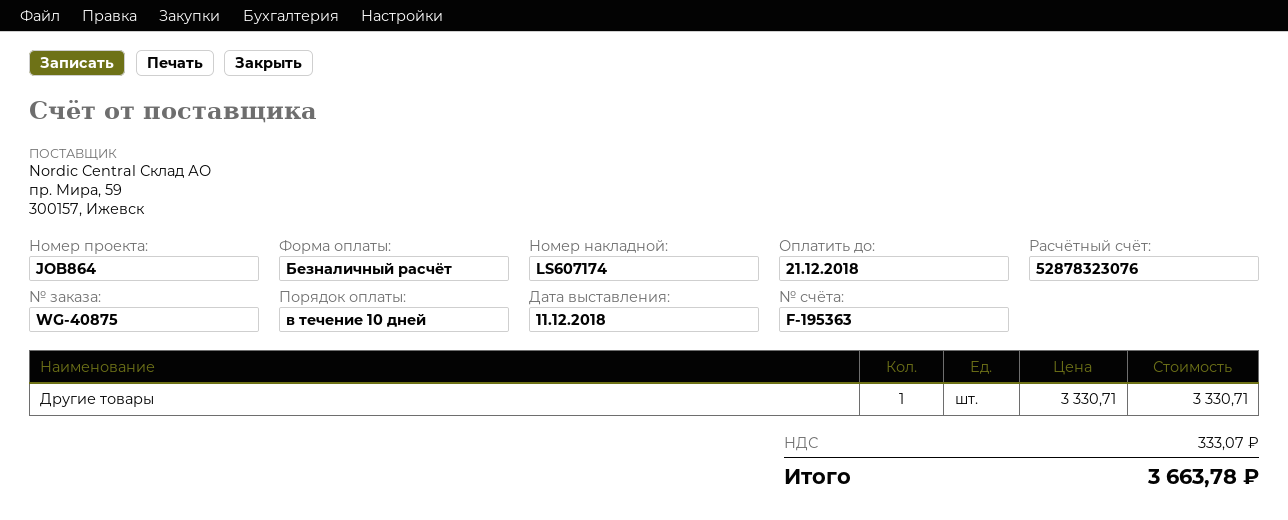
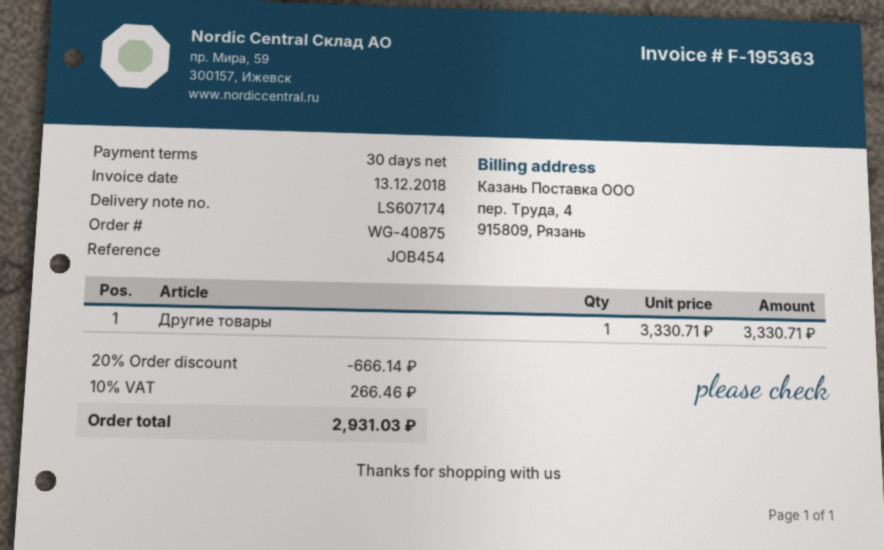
invoice date: 2018-12-11 -> 2018-12-13
payment terms: 10 days -> 30 days
reference: JOB864 -> JOB454
discount: none -> 20% = 666.14
tax: 333.07 -> 266.46
total: 3663.78 -> 2931.03

